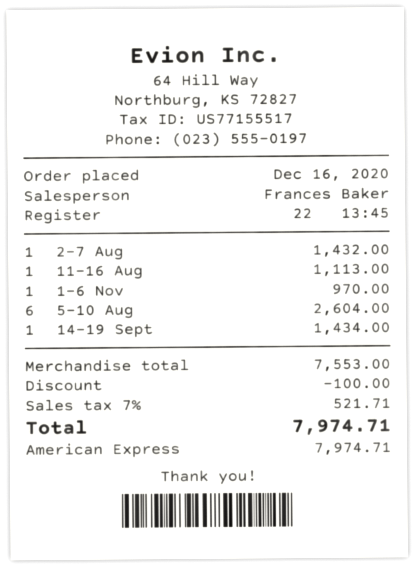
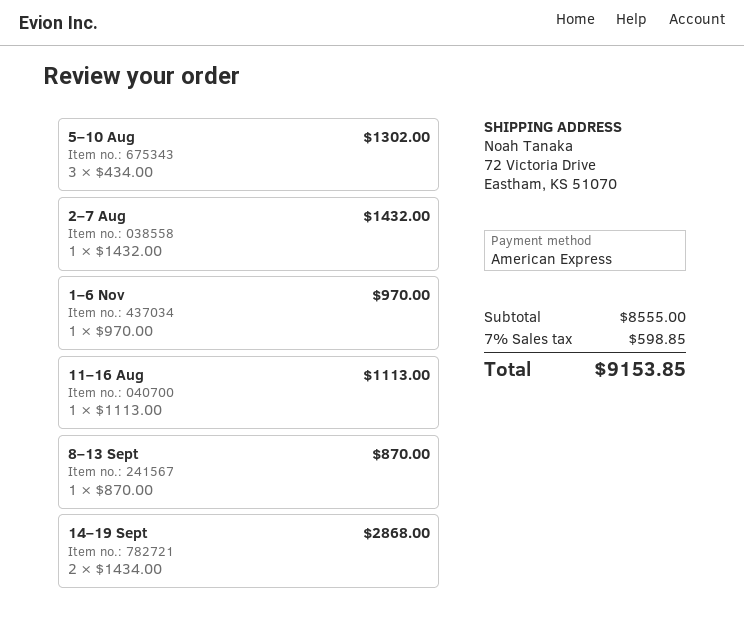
5–10 Aug: 6 for 2604.00 -> 3 for 1302.00
14–19 Sept: 1 for 1434.00 -> 2 for 2868.00
8–13 Sept: none -> 1 for 870.00
subtotal: 7553.00 -> 8555.00
discount: 100.00 -> none
tax: 7% = 521.71 -> 7% = 598.85
total: 7974.71 -> 9153.85

